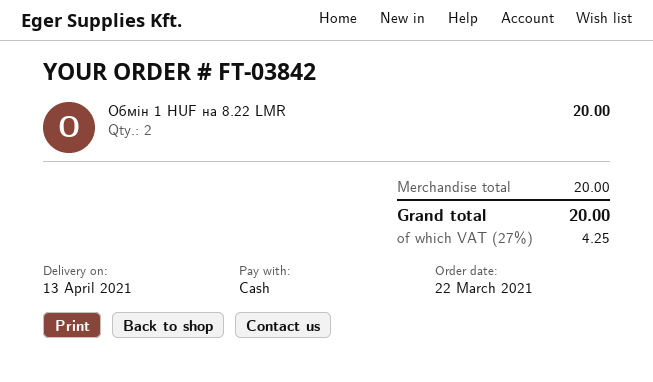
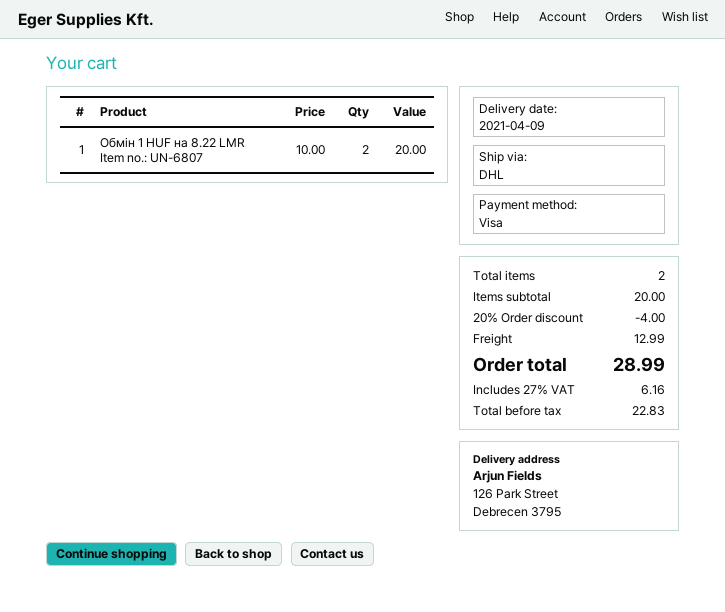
delivery date: 2021-04-13 -> 2021-04-09
payment method: cash -> Visa
discount: none -> 20% = 4.00
shipping: none -> 12.99
tax: 27% = 4.25 -> 27% = 6.16
total: 20.00 -> 28.99

